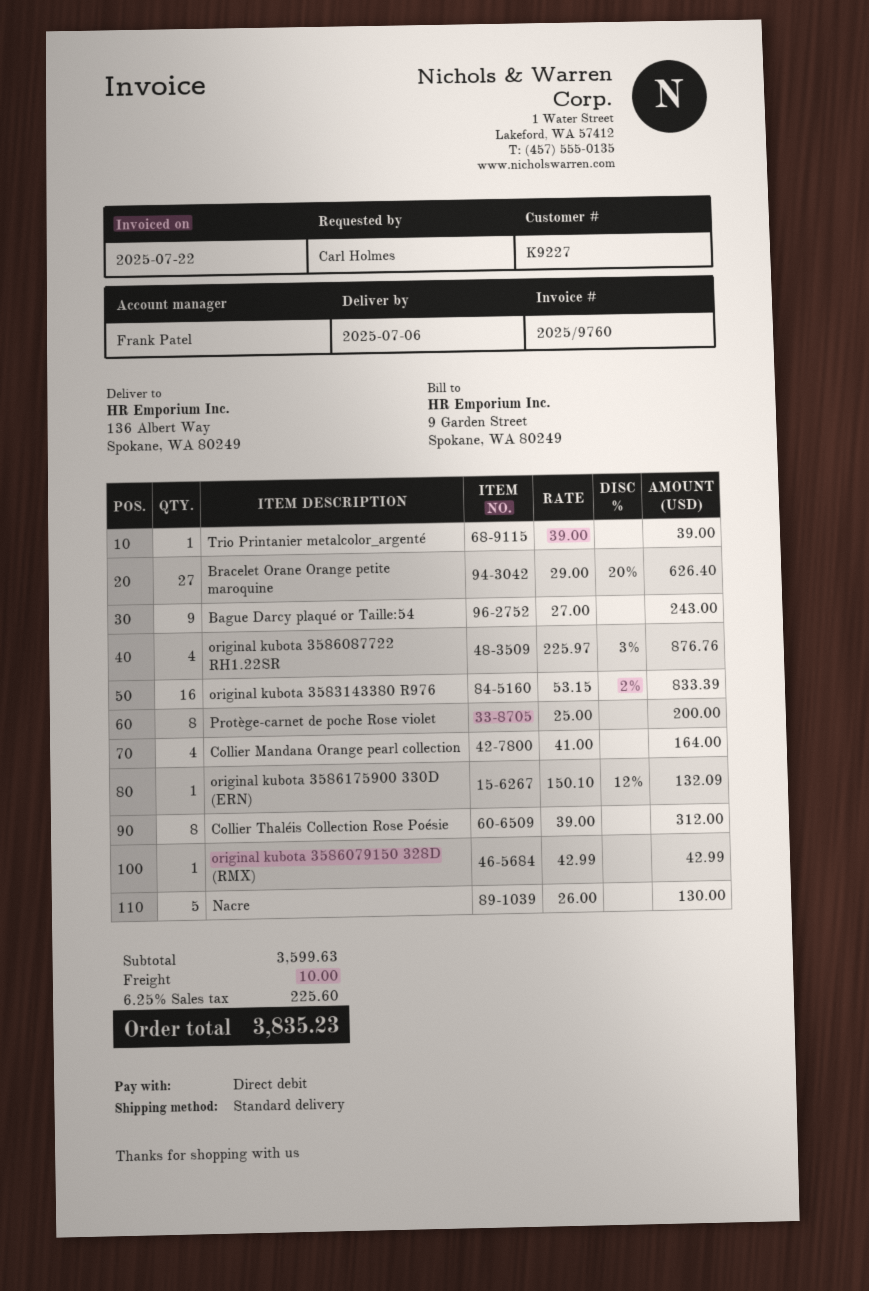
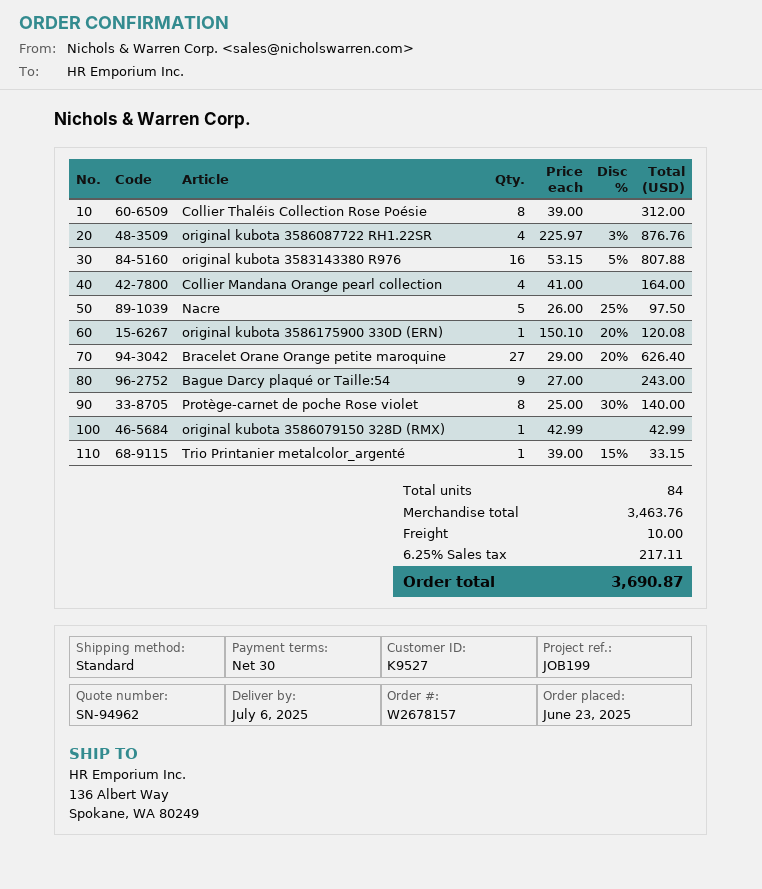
customer number: K9227 -> K9527
Trio Printanier metalcolor_argenté: 1 x 39.00 = 39.00 -> 1 x 39.00 - 15% = 33.15
original kubota 3583143380 R976: 16 x 53.15 - 2% = 833.39 -> 16 x 53.15 - 5% = 807.88
Protège-carnet de poche Rose violet: 8 x 25.00 = 200.00 -> 8 x 25.00 - 30% = 140.00
original kubota 3586175900 330D (ERN): 1 x 150.10 - 12% = 132.09 -> 1 x 150.10 - 20% = 120.08
Nacre: 5 x 26.00 = 130.00 -> 5 x 26.00 - 25% = 97.50
subtotal: 3599.63 -> 3463.76
tax: 6.25% = 225.60 -> 6.25% = 217.11
total: 3835.23 -> 3690.87

